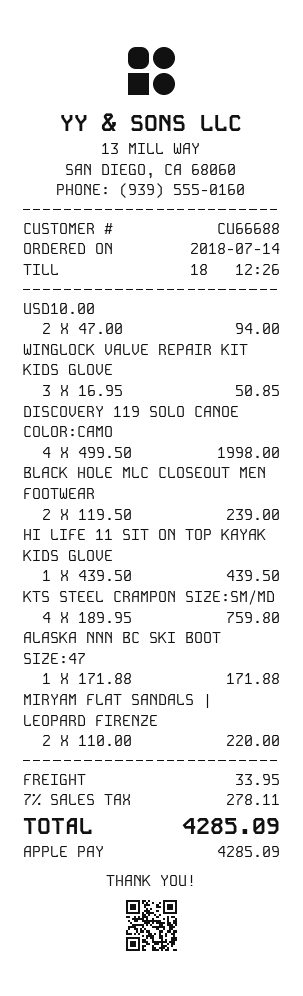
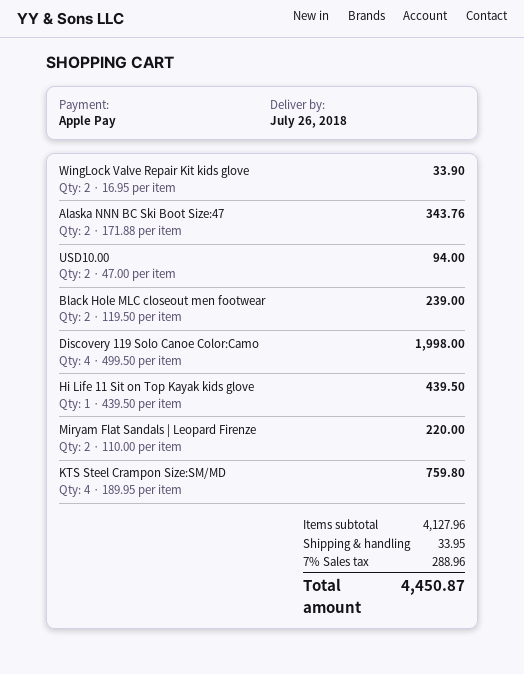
WINGLOCK VALVE REPAIR KIT KIDS GLOVE: 3 x 16.95 = 50.85 -> 2 x 16.95 = 33.90
ALASKA NNN BC SKI BOOT SIZE:47: 1 x 171.88 = 171.88 -> 2 x 171.88 = 343.76
tax: 7% = 278.11 -> 7% = 288.96
total: 4285.09 -> 4450.87

